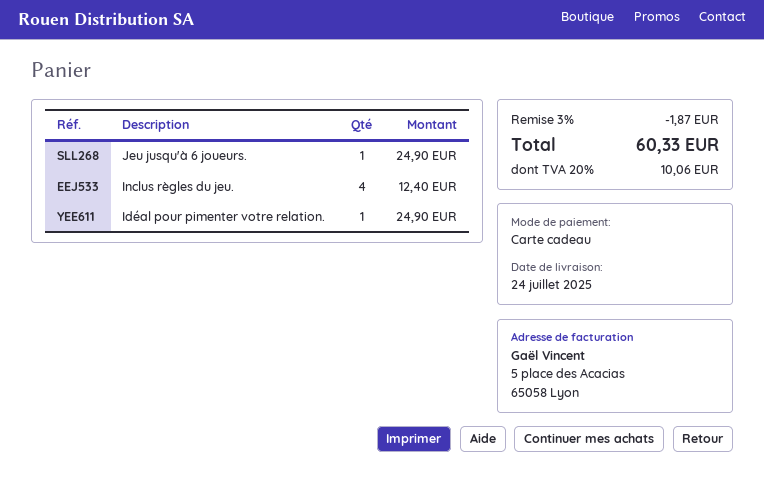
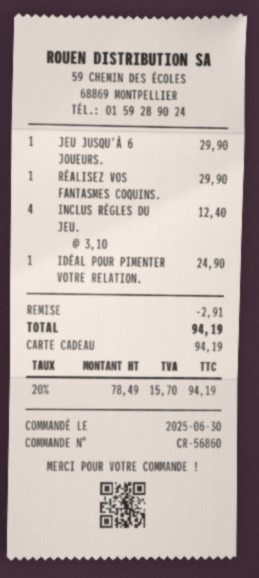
Jeu jusqu'à 6 joueurs.: 1 for 24.90 -> 1 for 29.90
RÉALISEZ VOS FANTASMES COQUINS.: none -> 1 for 29.90
discount: 1.87 -> 2.91
tax: 20% = 10.06 -> 20% = 15.70
total: 60.33 -> 94.19

